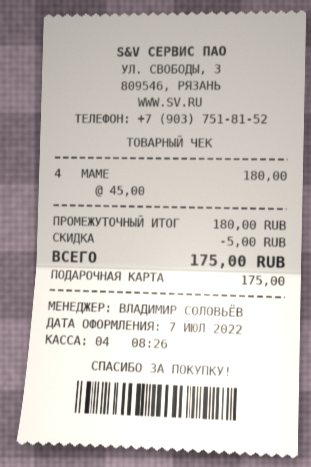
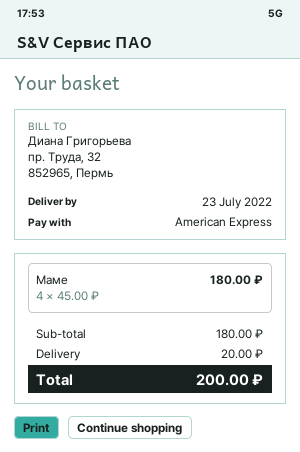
payment method: gift card -> American Express
discount: 5.00 -> none
shipping: none -> 20.00
total: 175.00 -> 200.00

